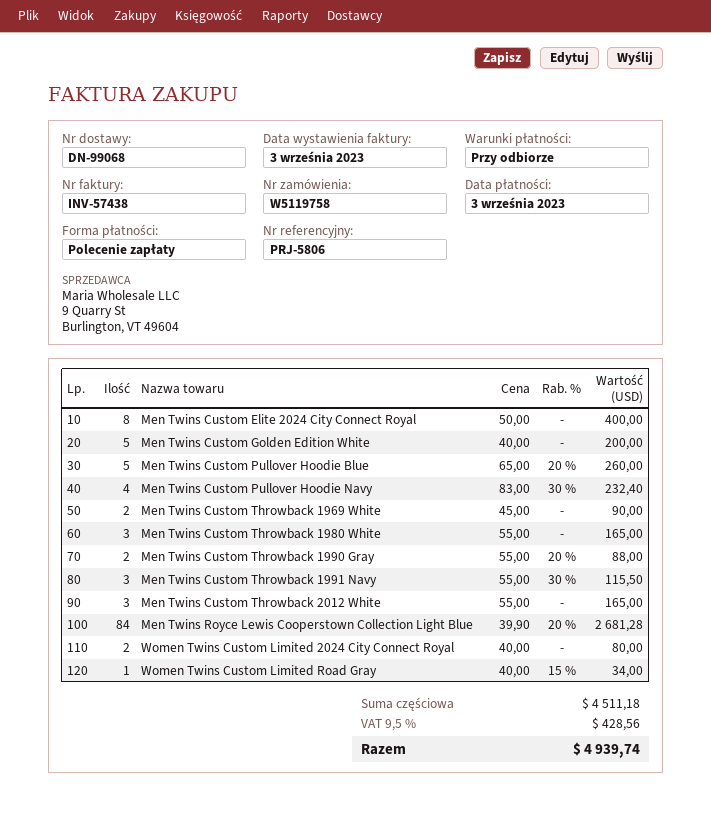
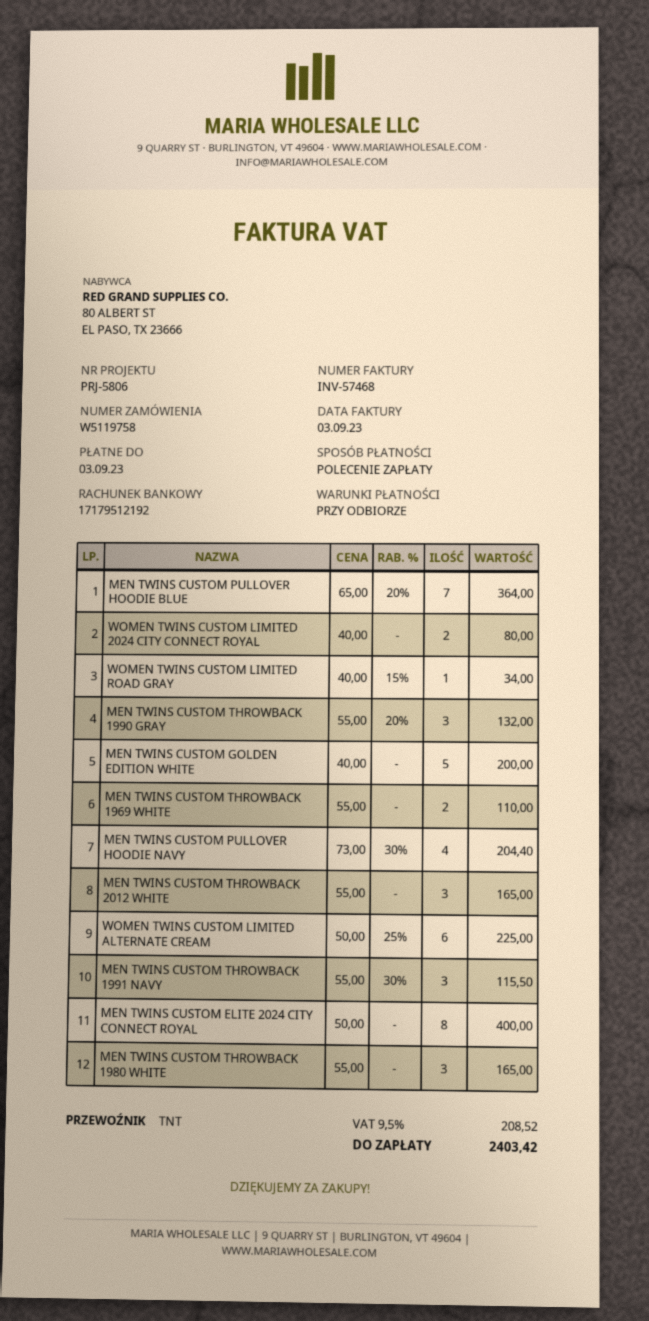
invoice number: INV-57438 -> INV-57468
Men Twins Custom Pullover Hoodie Blue: 5 x 65.00 - 20% = 260.00 -> 7 x 65.00 - 20% = 364.00
Men Twins Custom Pullover Hoodie Navy: 4 x 83.00 - 30% = 232.40 -> 4 x 73.00 - 30% = 204.40
Men Twins Custom Throwback 1969 White: 2 x 45.00 = 90.00 -> 2 x 55.00 = 110.00
Men Twins Custom Throwback 1990 Gray: 2 x 55.00 - 20% = 88.00 -> 3 x 55.00 - 20% = 132.00
Men Twins Royce Lewis Cooperstown Collection Light Blue: 84 x 39.90 - 20% = 2681.28 -> none
WOMEN TWINS CUSTOM LIMITED ALTERNATE CREAM: none -> 6 x 50.00 - 25% = 225.00
tax: 9.5% = 428.56 -> 9.5% = 208.52
total: 4939.74 -> 2403.42

